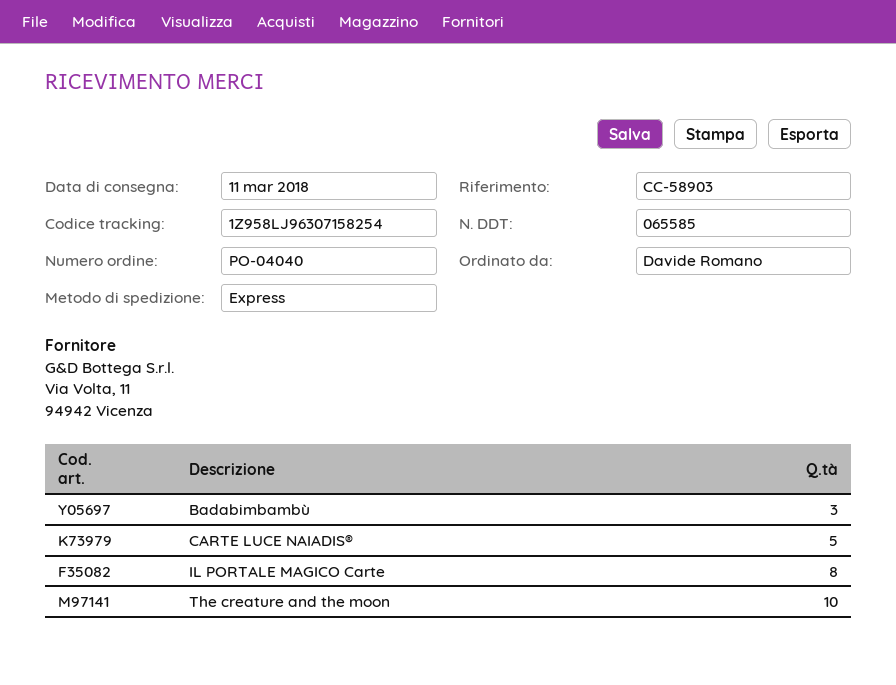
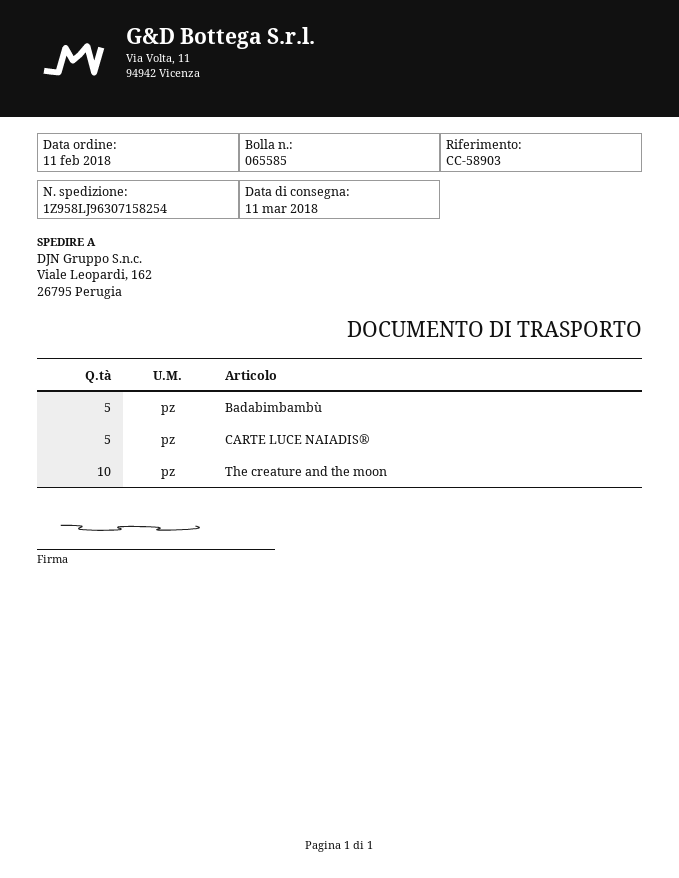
Badabimbambù: 3 -> 5
IL PORTALE MAGICO Carte: 8 -> none

